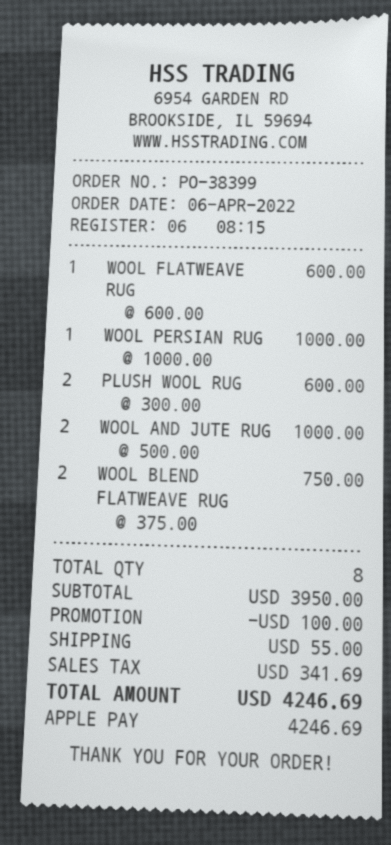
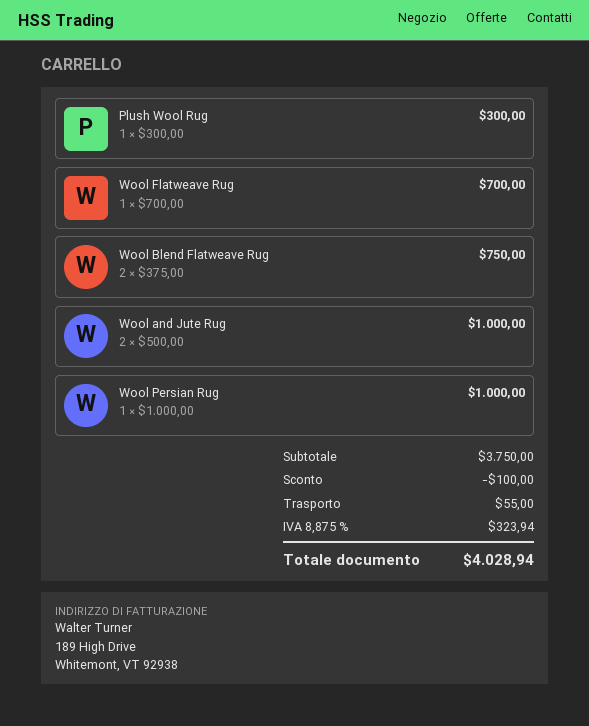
WOOL FLATWEAVE RUG: 1 x 600.00 = 600.00 -> 1 x 700.00 = 700.00
PLUSH WOOL RUG: 2 x 300.00 = 600.00 -> 1 x 300.00 = 300.00
subtotal: 3950.00 -> 3750.00
tax: 341.69 -> 323.94
total: 4246.69 -> 4028.94

